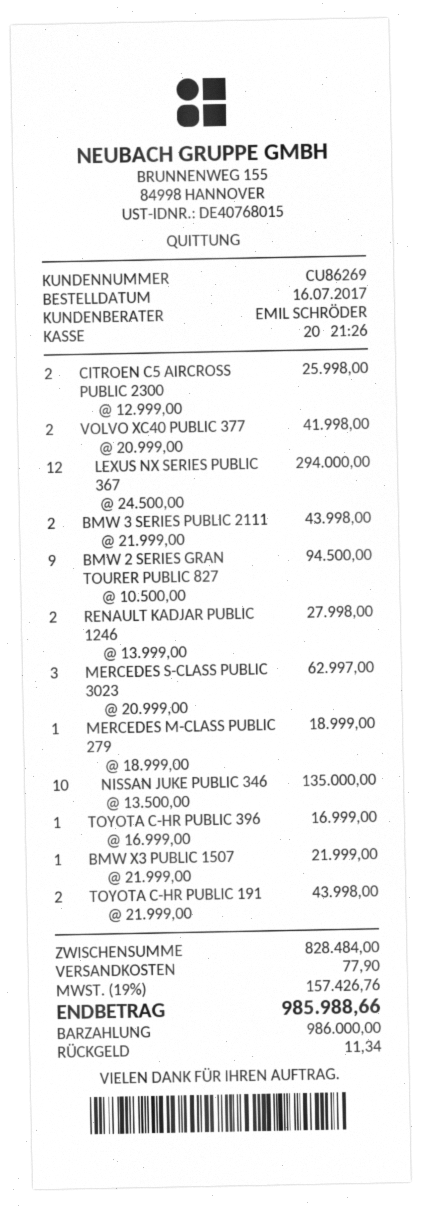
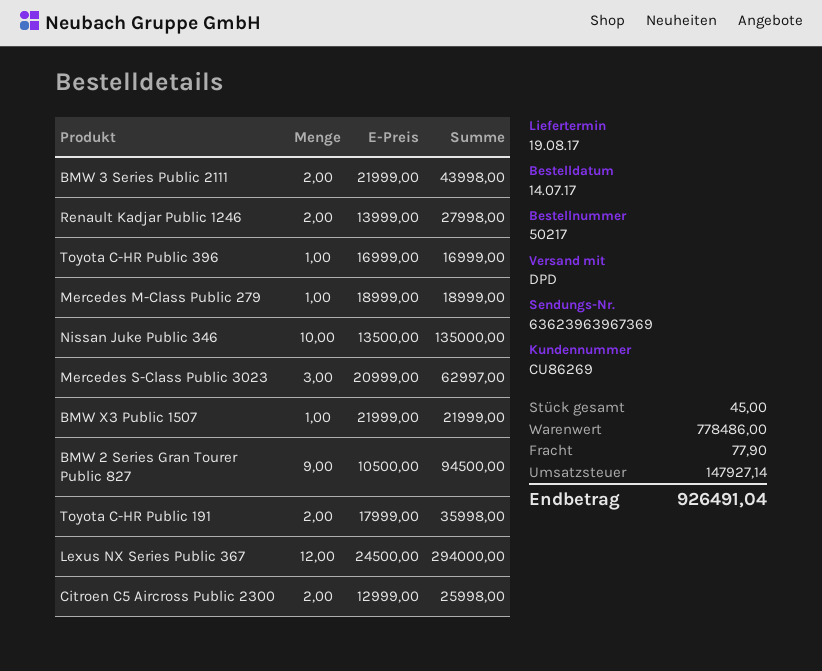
order date: 2017-07-16 -> 2017-07-14
VOLVO XC40 PUBLIC 377: 2 x 20999.00 = 41998.00 -> none
TOYOTA C-HR PUBLIC 191: 2 x 21999.00 = 43998.00 -> 2 x 17999.00 = 35998.00
subtotal: 828484.00 -> 778486.00
tax: 157426.76 -> 147927.14
total: 985988.66 -> 926491.04

